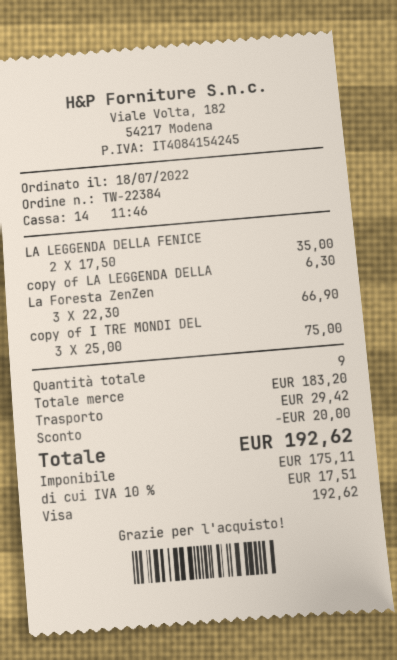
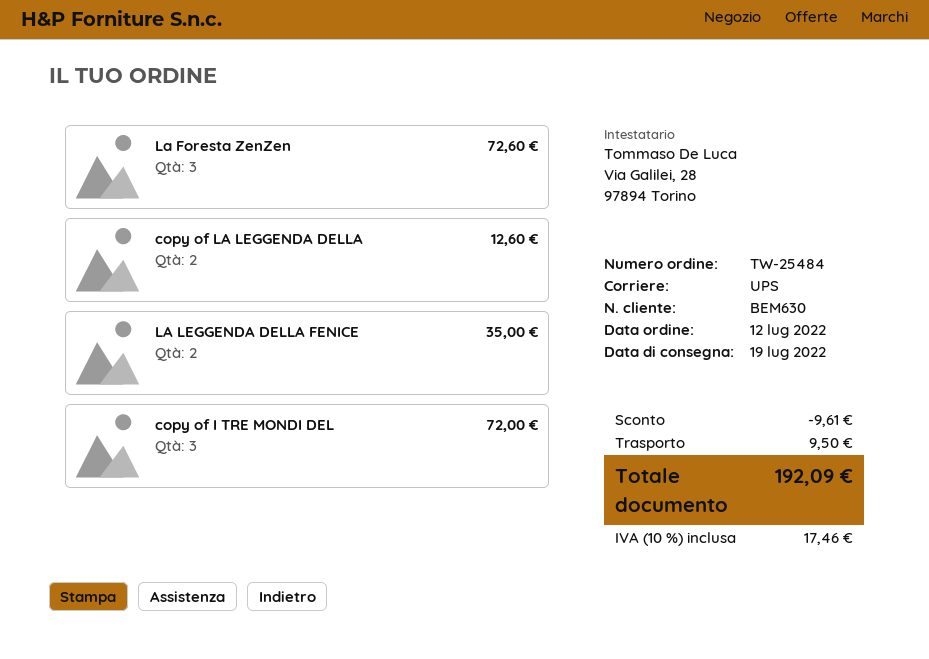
order number: TW-22384 -> TW-25484
order date: 2022-07-18 -> 2022-07-12
copy of LA LEGGENDA DELLA: 1 for 6.30 -> 2 for 12.60
La Foresta ZenZen: 3 for 66.90 -> 3 for 72.60
copy of I TRE MONDI DEL: 3 for 75.00 -> 3 for 72.00
discount: 20.00 -> 9.61
shipping: 29.42 -> 9.50
tax: 10% = 17.51 -> 10% = 17.46
total: 192.62 -> 192.09

